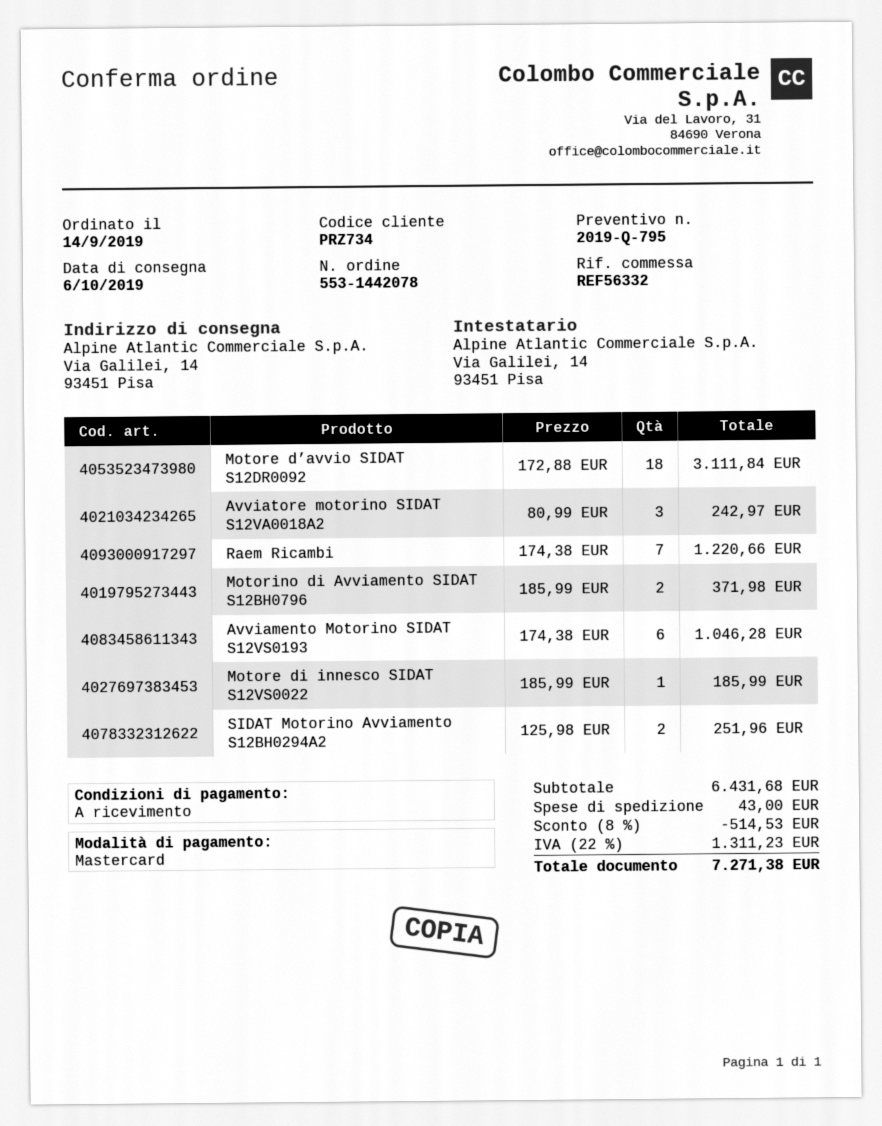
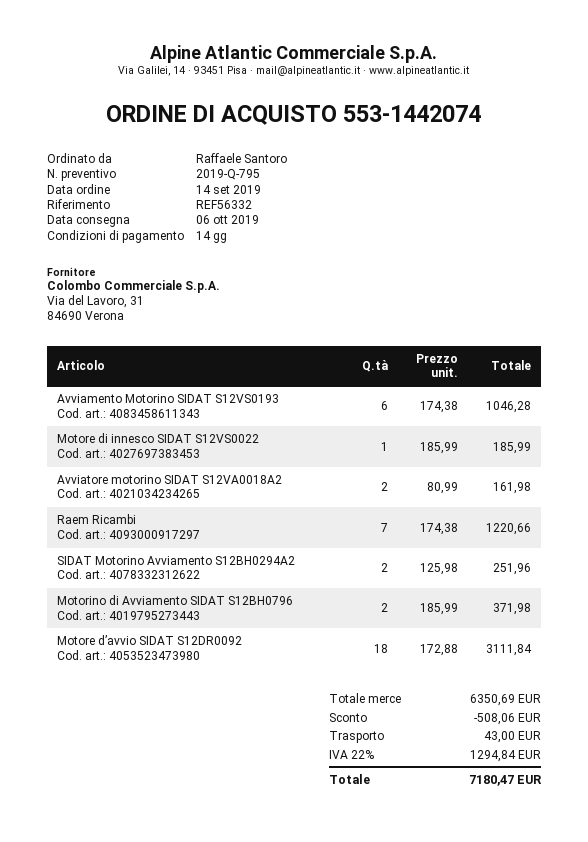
order number: 553-1442078 -> 553-1442074
payment terms: on receipt -> 14 days
Avviatore motorino SIDAT S12VA0018A2: 3 x 80.99 = 242.97 -> 2 x 80.99 = 161.98
subtotal: 6431.68 -> 6350.69
discount: 514.53 -> 508.06
tax: 22% = 1311.23 -> 22% = 1294.84
total: 7271.38 -> 7180.47

